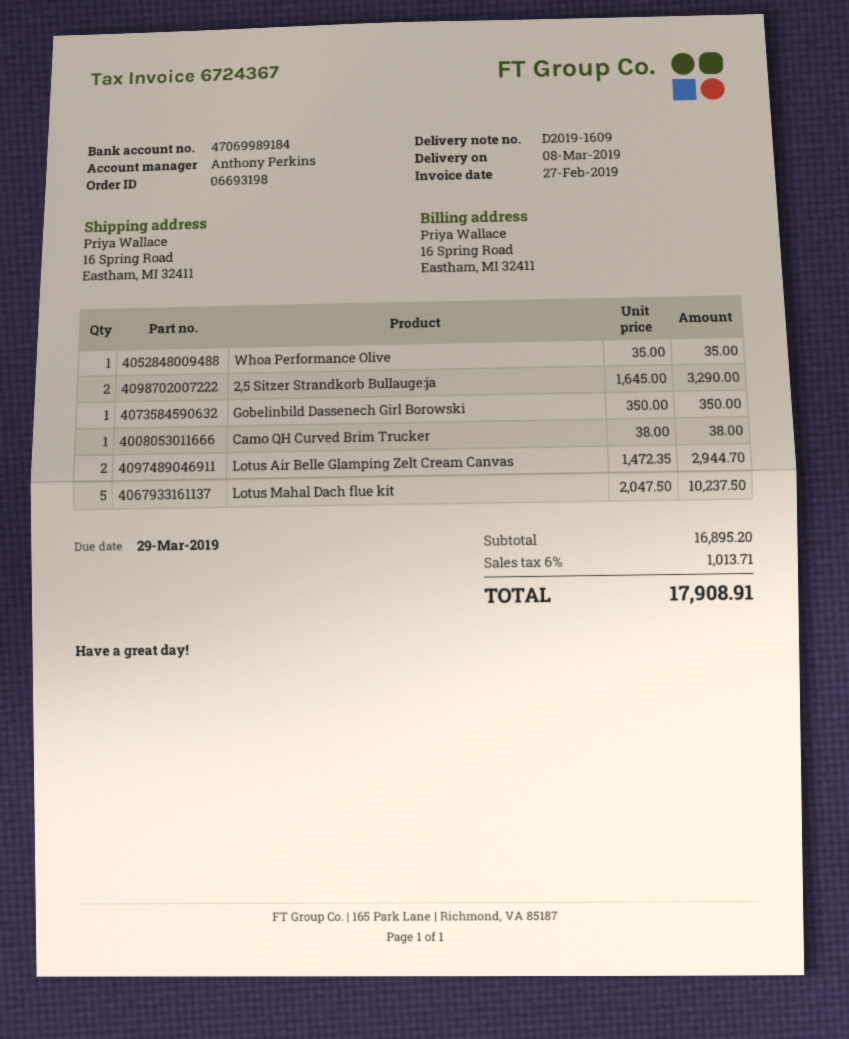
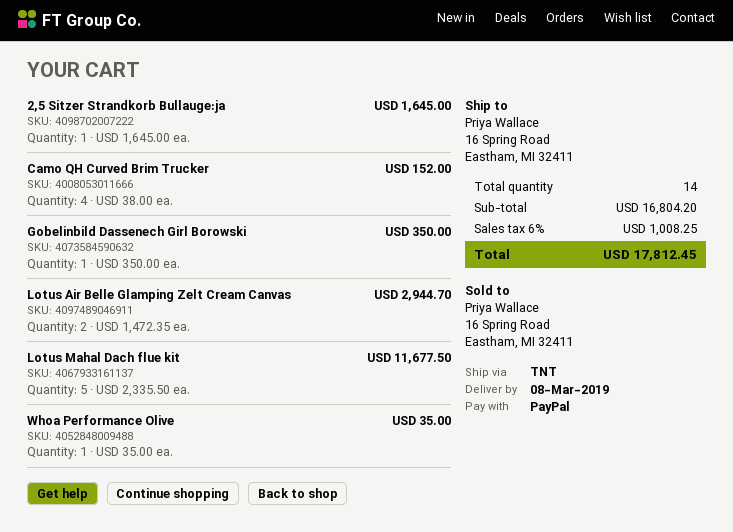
2,5 Sitzer Strandkorb Bullauge:ja: 2 x 1645.00 = 3290.00 -> 1 x 1645.00 = 1645.00
Camo QH Curved Brim Trucker: 1 x 38.00 = 38.00 -> 4 x 38.00 = 152.00
Lotus Mahal Dach flue kit: 5 x 2047.50 = 10237.50 -> 5 x 2335.50 = 11677.50
subtotal: 16895.20 -> 16804.20
tax: 6% = 1013.71 -> 6% = 1008.25
total: 17908.91 -> 17812.45

